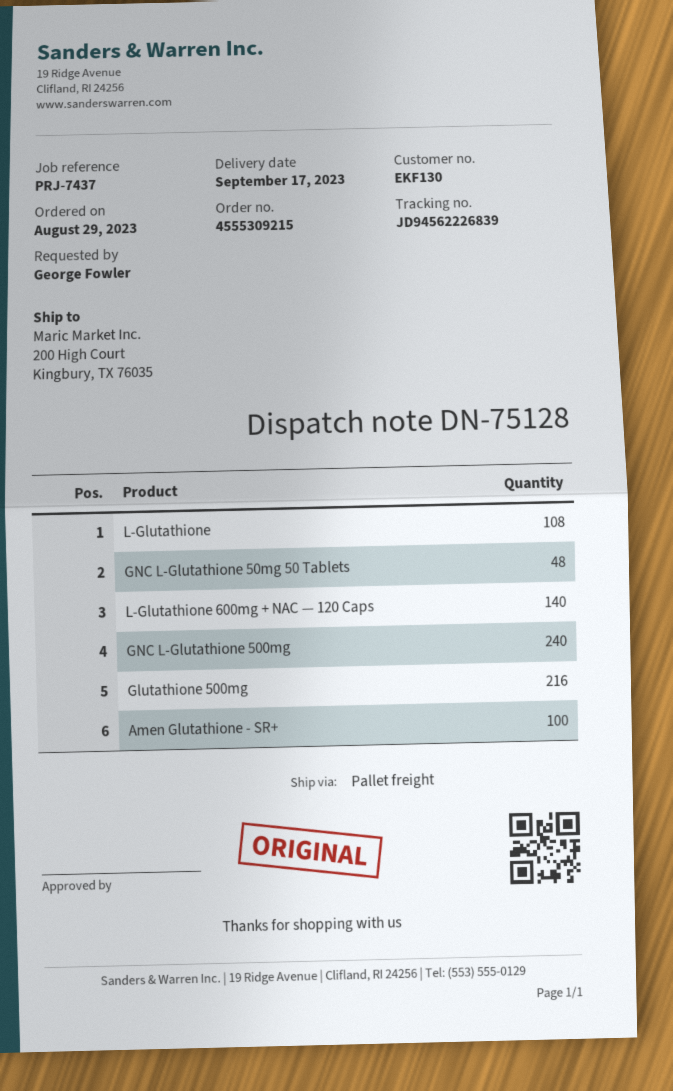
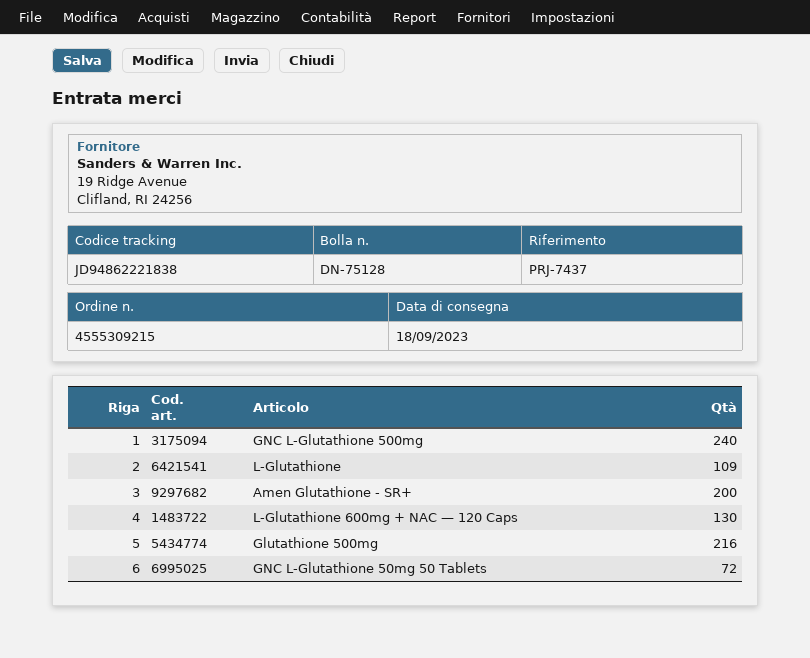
delivery date: 2023-09-17 -> 2023-09-18
tracking number: JD94562226839 -> JD94862221838
L-Glutathione: 108 -> 109
GNC L-Glutathione 50mg 50 Tablets: 48 -> 72
L-Glutathione 600mg + NAC — 120 Caps: 140 -> 130
Amen Glutathione - SR+: 100 -> 200

